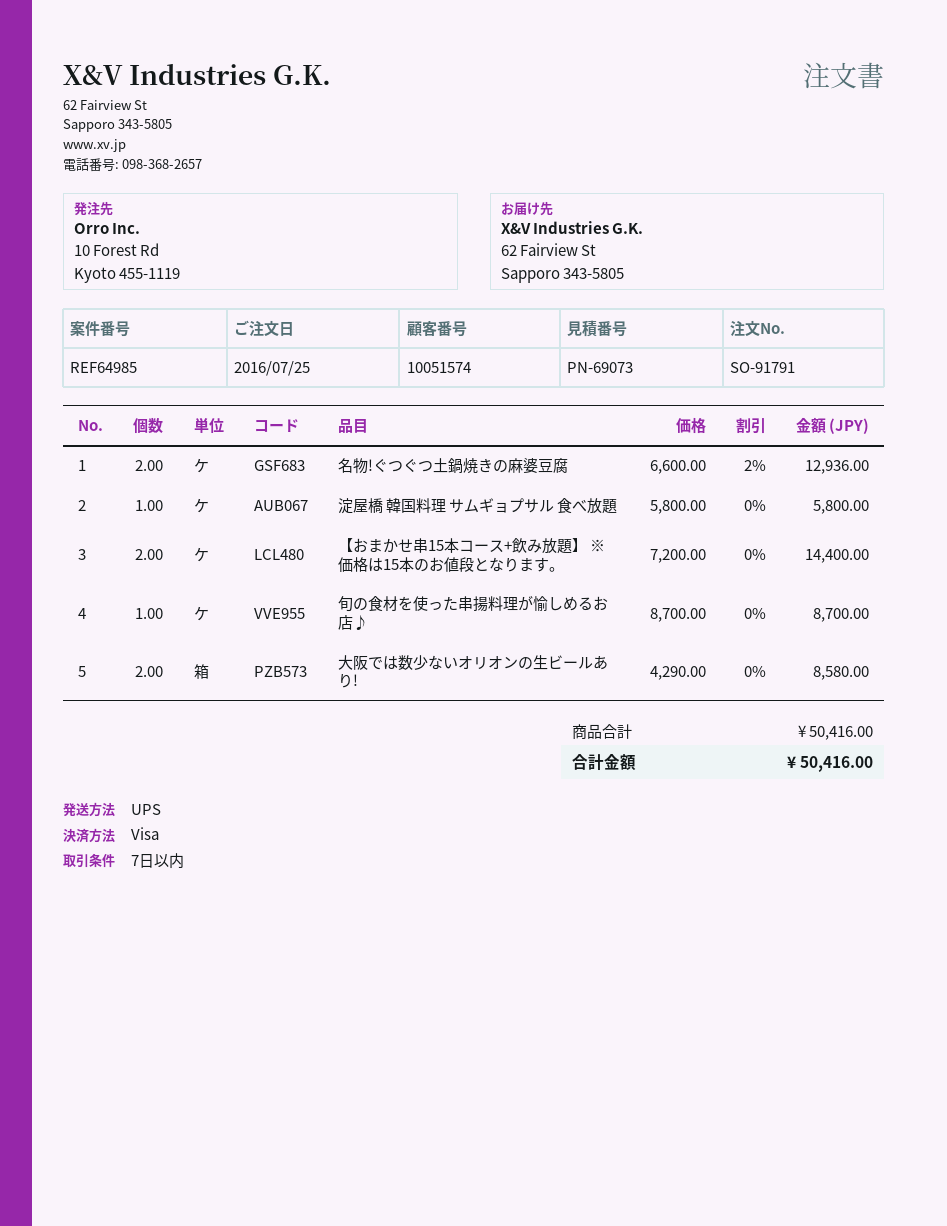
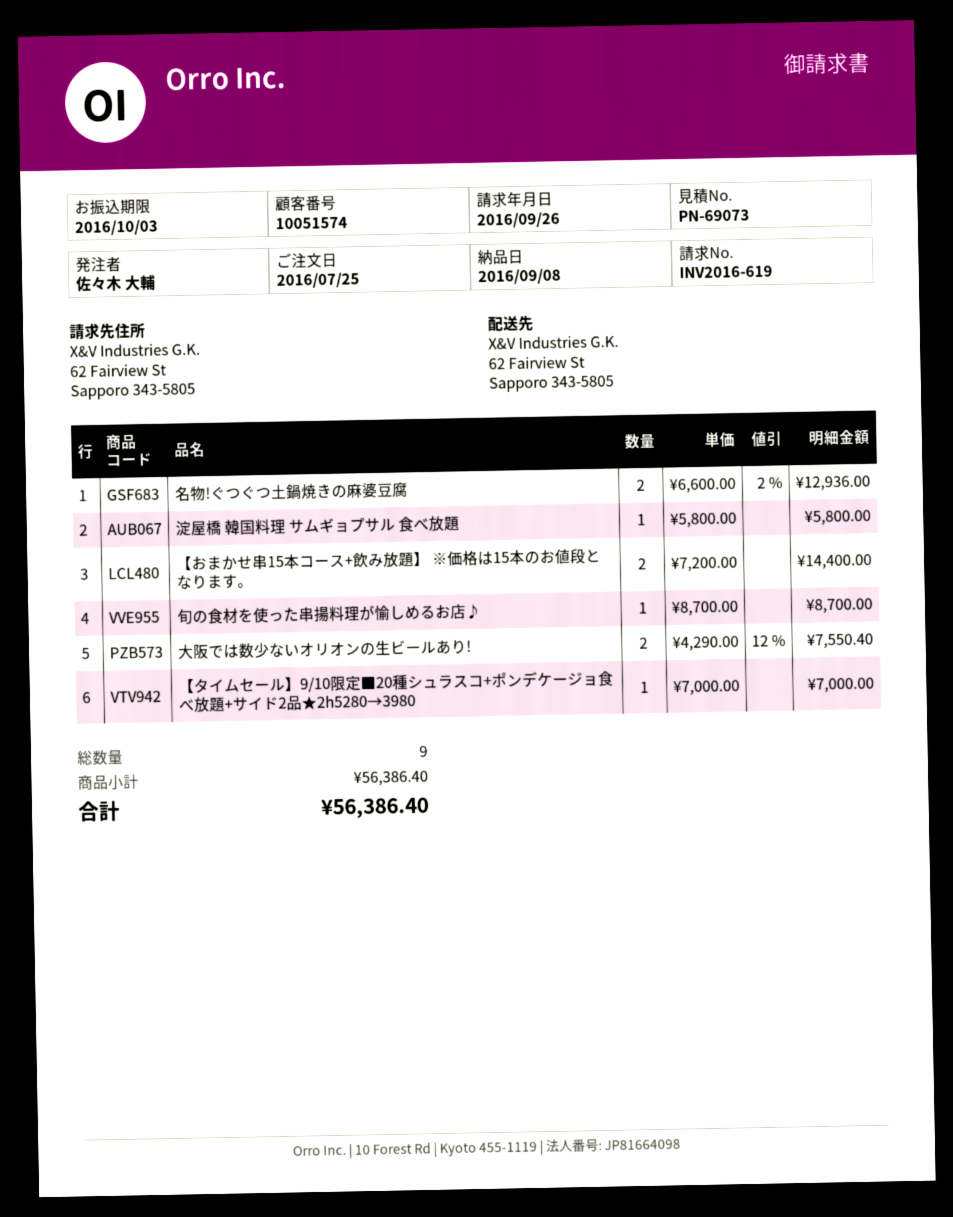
大阪では数少ないオリオンの生ビールあり!: 2 x 4290.00 = 8580.00 -> 2 x 4290.00 - 12% = 7550.40
【タイムセール】9/10限定■20種シュラスコ+ポンデケージョ食べ放題+サイド2品★2h5280→3980: none -> 1 x 7000.00 = 7000.00
subtotal: 50416.00 -> 56386.40
total: 50416.00 -> 56386.40

